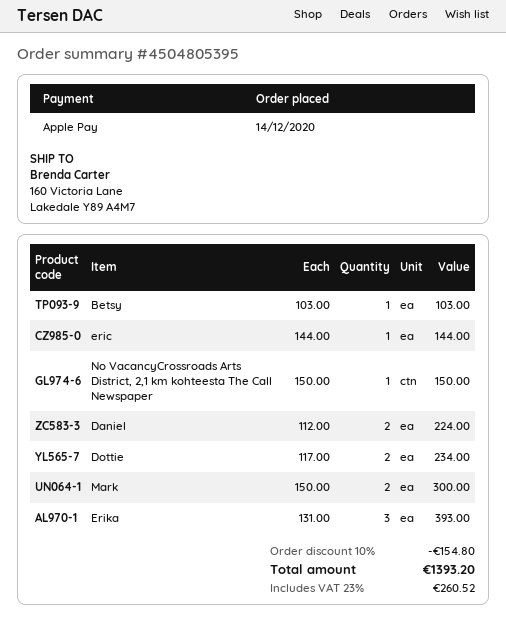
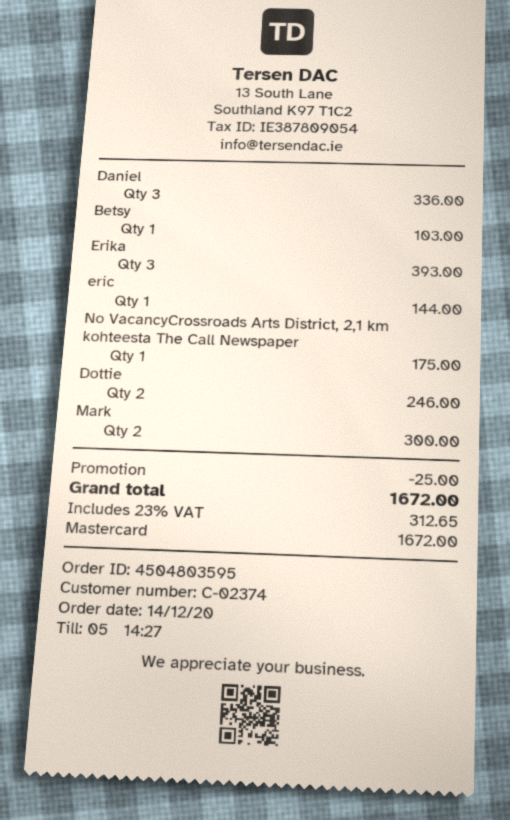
order number: 4504805395 -> 4504803595
payment method: Apple Pay -> Mastercard
No VacancyCrossroads Arts District, 2,1 km kohteesta The Call Newspaper: 1 for 150.00 -> 1 for 175.00
Daniel: 2 for 224.00 -> 3 for 336.00
Dottie: 2 for 234.00 -> 2 for 246.00
discount: 154.80 -> 25.00
tax: 23% = 260.52 -> 23% = 312.65
total: 1393.20 -> 1672.00

